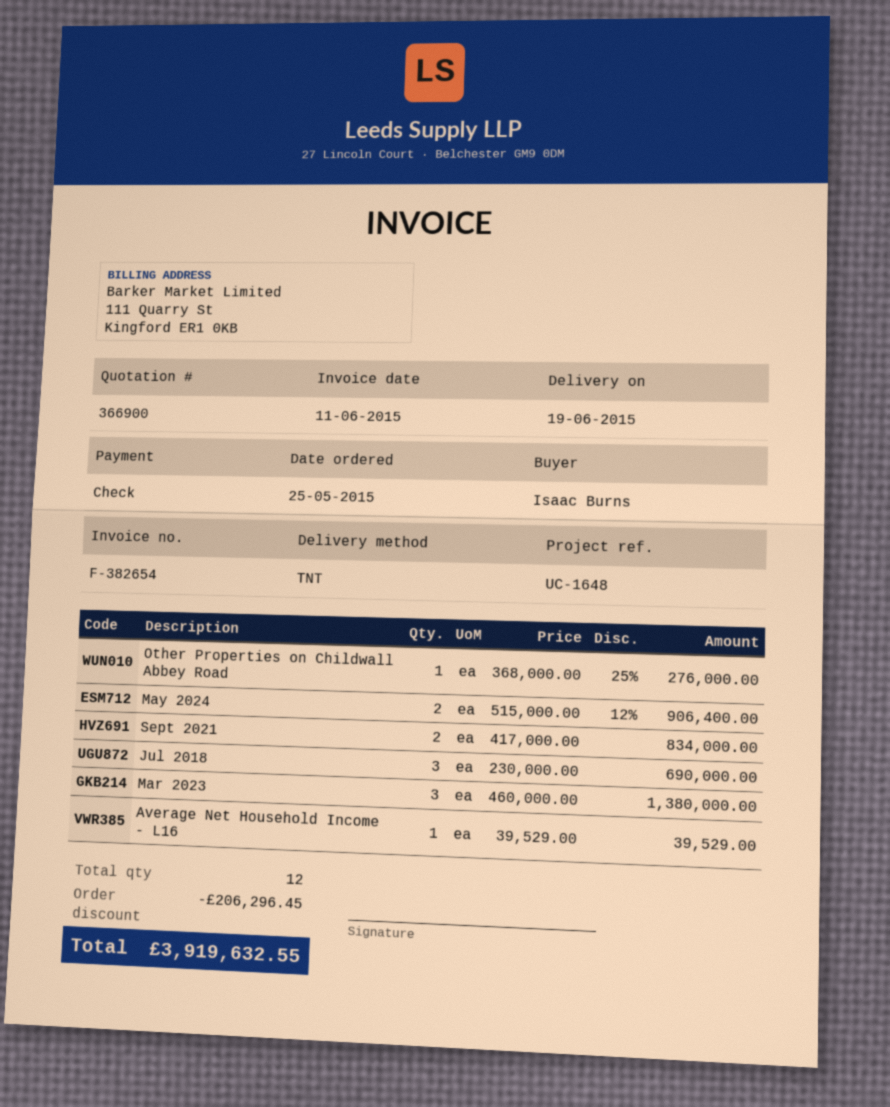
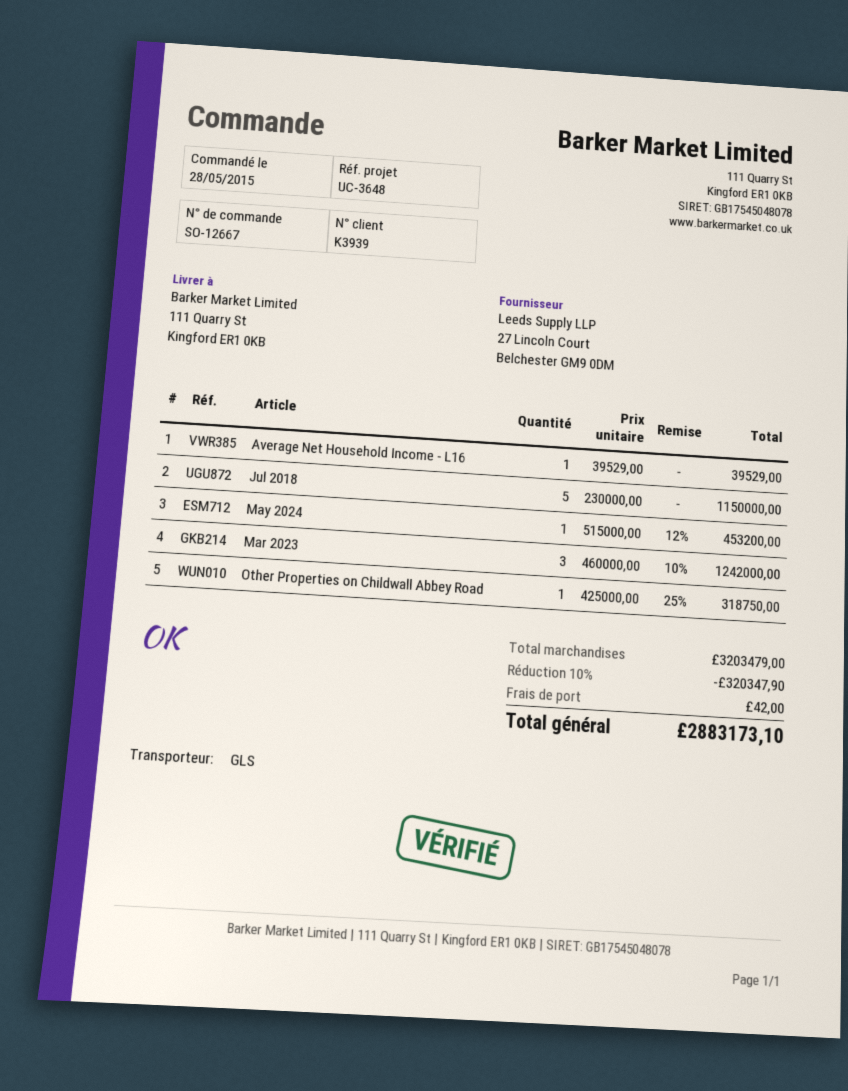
order date: 2015-05-25 -> 2015-05-28
reference: UC-1648 -> UC-3648
shipping method: TNT -> GLS
Other Properties on Childwall Abbey Road: 1 x 368000.00 - 25% = 276000.00 -> 1 x 425000.00 - 25% = 318750.00
May 2024: 2 x 515000.00 - 12% = 906400.00 -> 1 x 515000.00 - 12% = 453200.00
Sept 2021: 2 x 417000.00 = 834000.00 -> none
Jul 2018: 3 x 230000.00 = 690000.00 -> 5 x 230000.00 = 1150000.00
Mar 2023: 3 x 460000.00 = 1380000.00 -> 3 x 460000.00 - 10% = 1242000.00
discount: 206296.45 -> 320347.90
shipping: none -> 42.00
total: 3919632.55 -> 2883173.10

